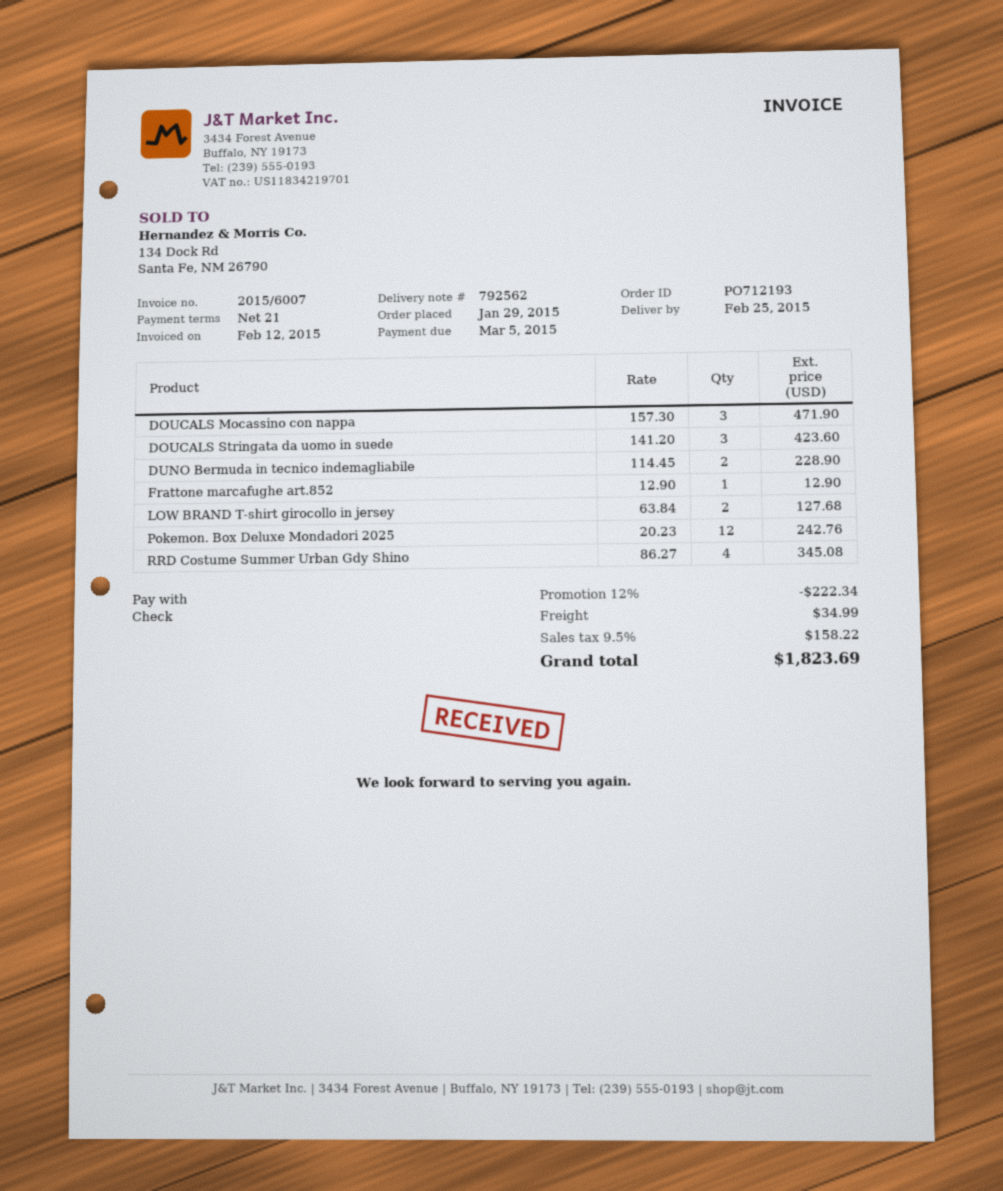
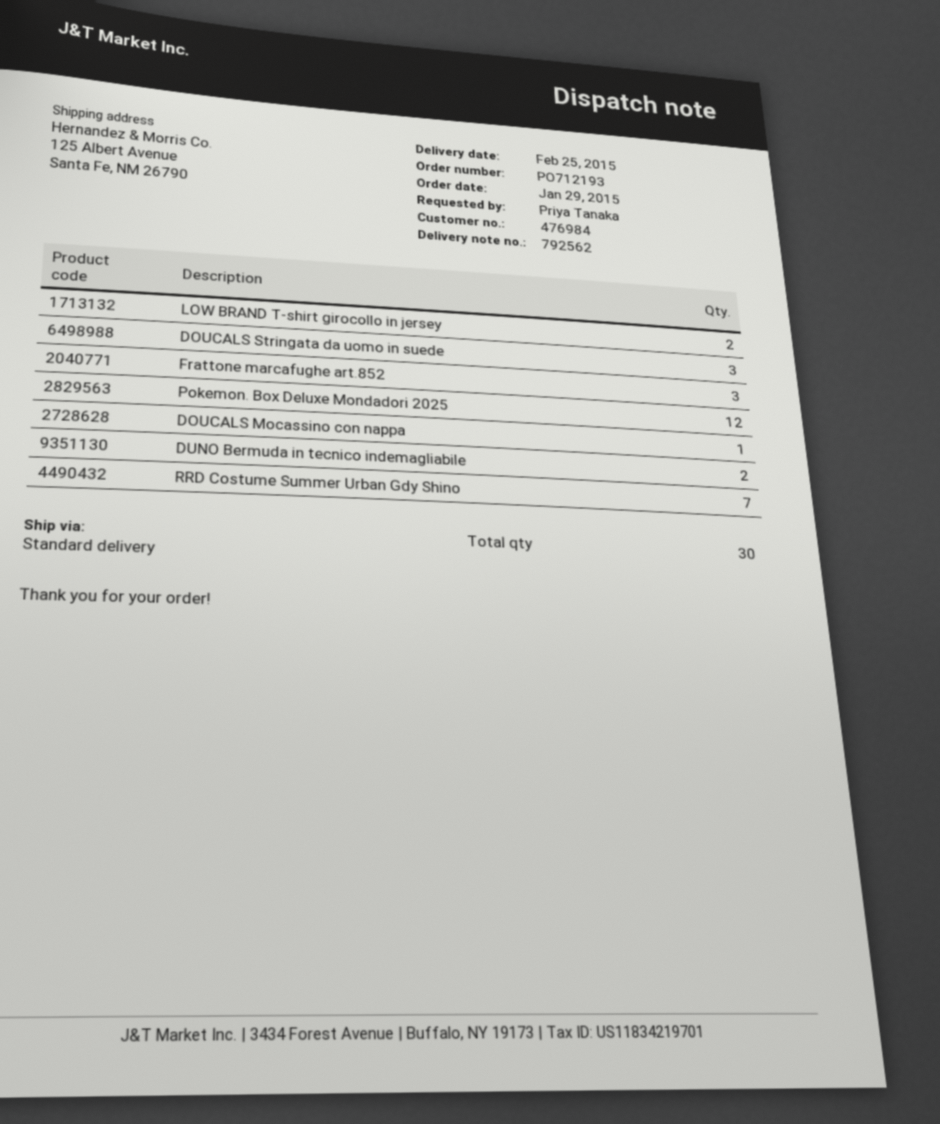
DOUCALS Mocassino con nappa: 3 -> 1
Frattone marcafughe art.852: 1 -> 3
RRD Costume Summer Urban Gdy Shino: 4 -> 7

